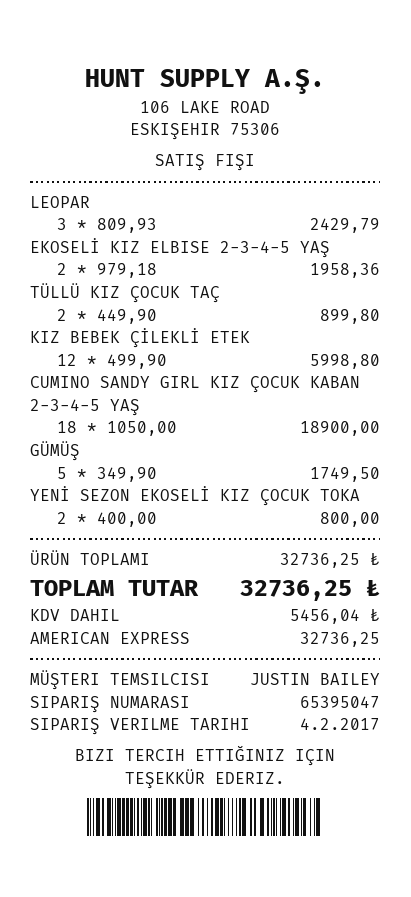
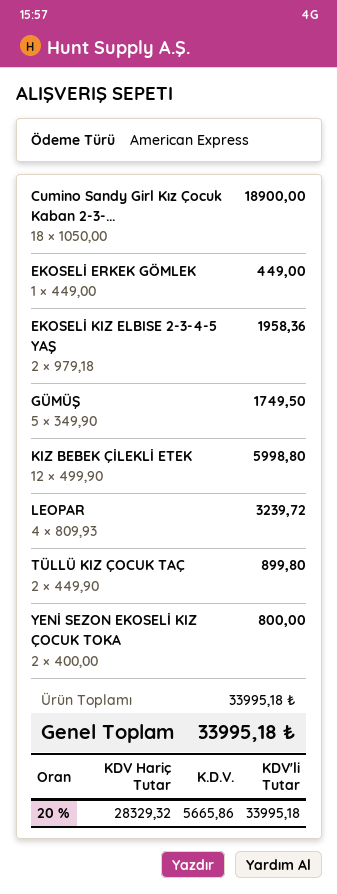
LEOPAR: 3 x 809.93 = 2429.79 -> 4 x 809.93 = 3239.72
EKOSELİ ERKEK GÖMLEK: none -> 1 x 449.00 = 449.00
subtotal: 32736.25 -> 33995.18
tax: 5456.04 -> 5665.86
total: 32736.25 -> 33995.18

